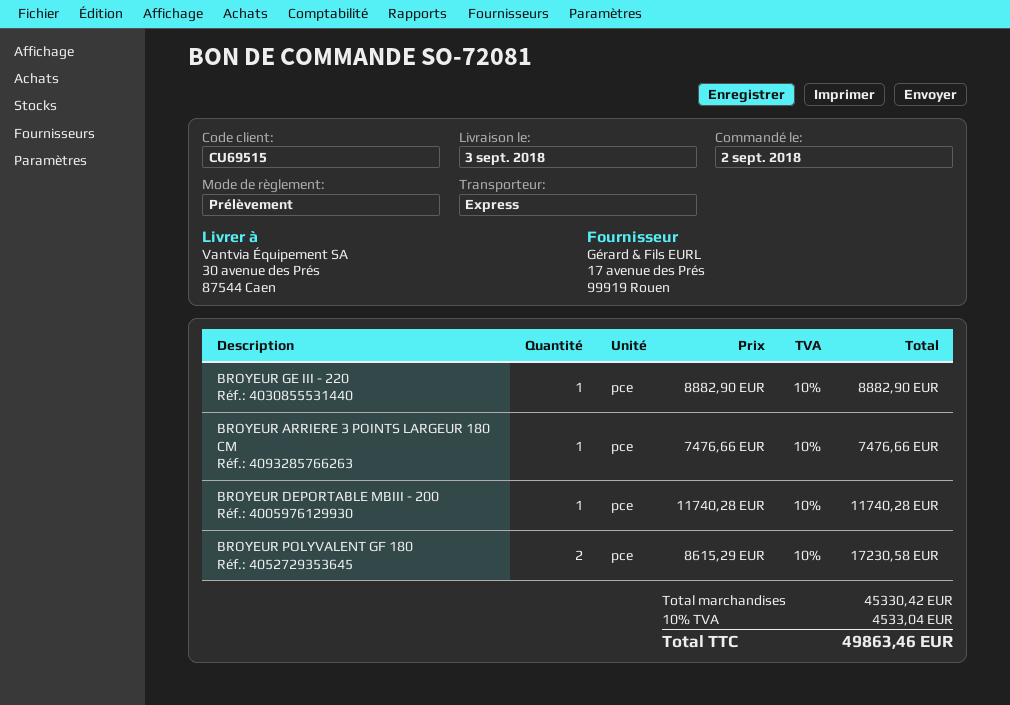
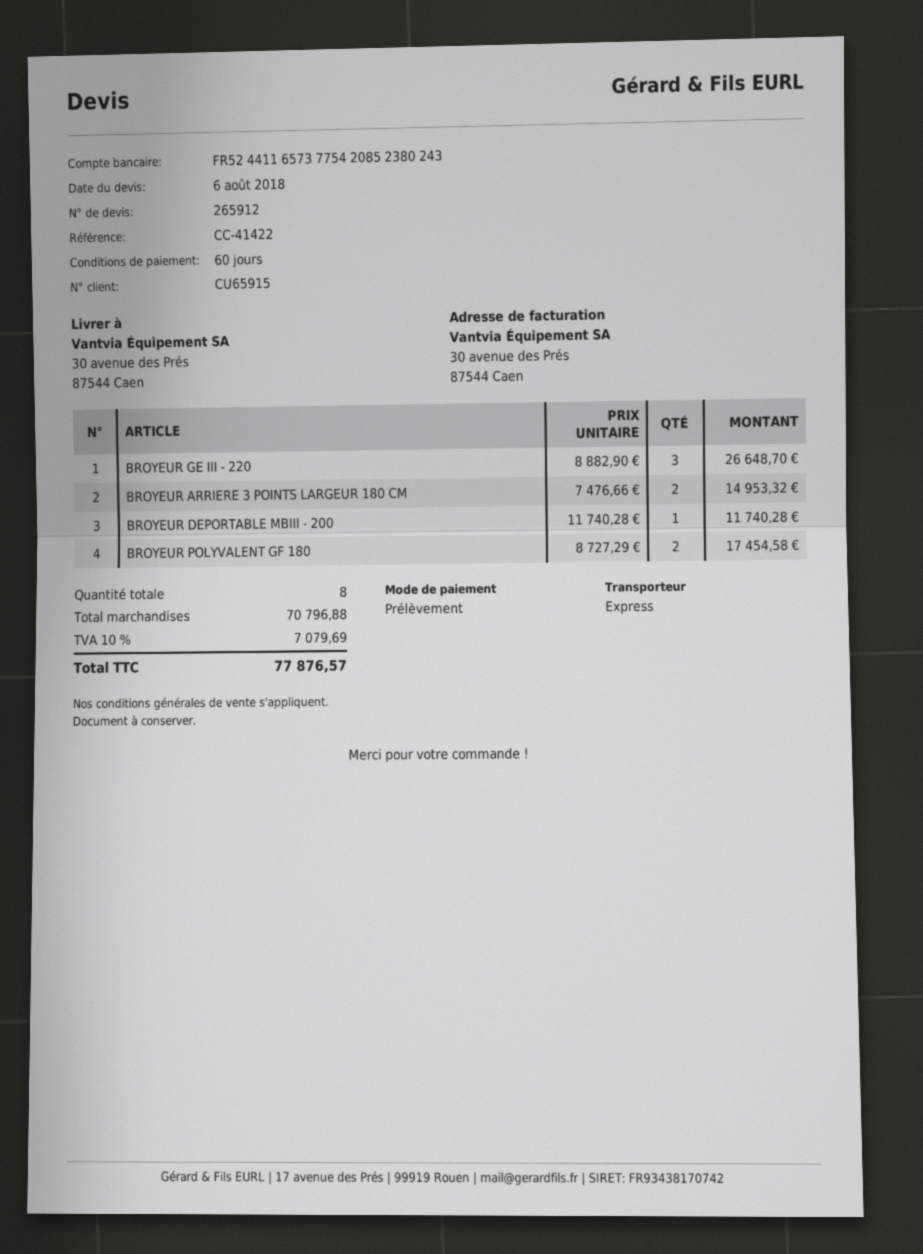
customer number: CU69515 -> CU65915
BROYEUR GE III - 220: 1 x 8882.90 = 8882.90 -> 3 x 8882.90 = 26648.70
BROYEUR ARRIERE 3 POINTS LARGEUR 180 CM: 1 x 7476.66 = 7476.66 -> 2 x 7476.66 = 14953.32
BROYEUR POLYVALENT GF 180: 2 x 8615.29 = 17230.58 -> 2 x 8727.29 = 17454.58
subtotal: 45330.42 -> 70796.88
tax: 10% = 4533.04 -> 10% = 7079.69
total: 49863.46 -> 77876.57

